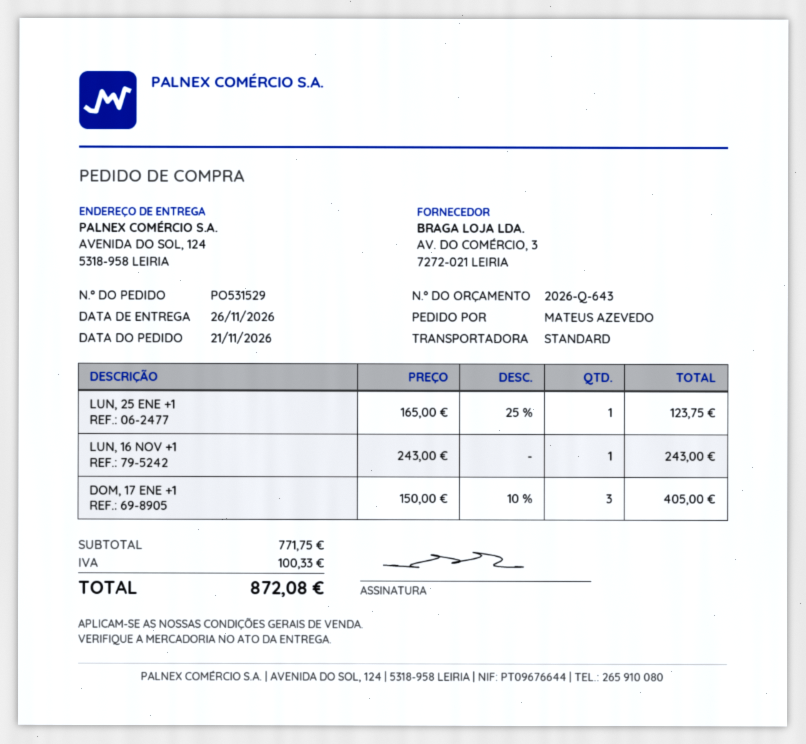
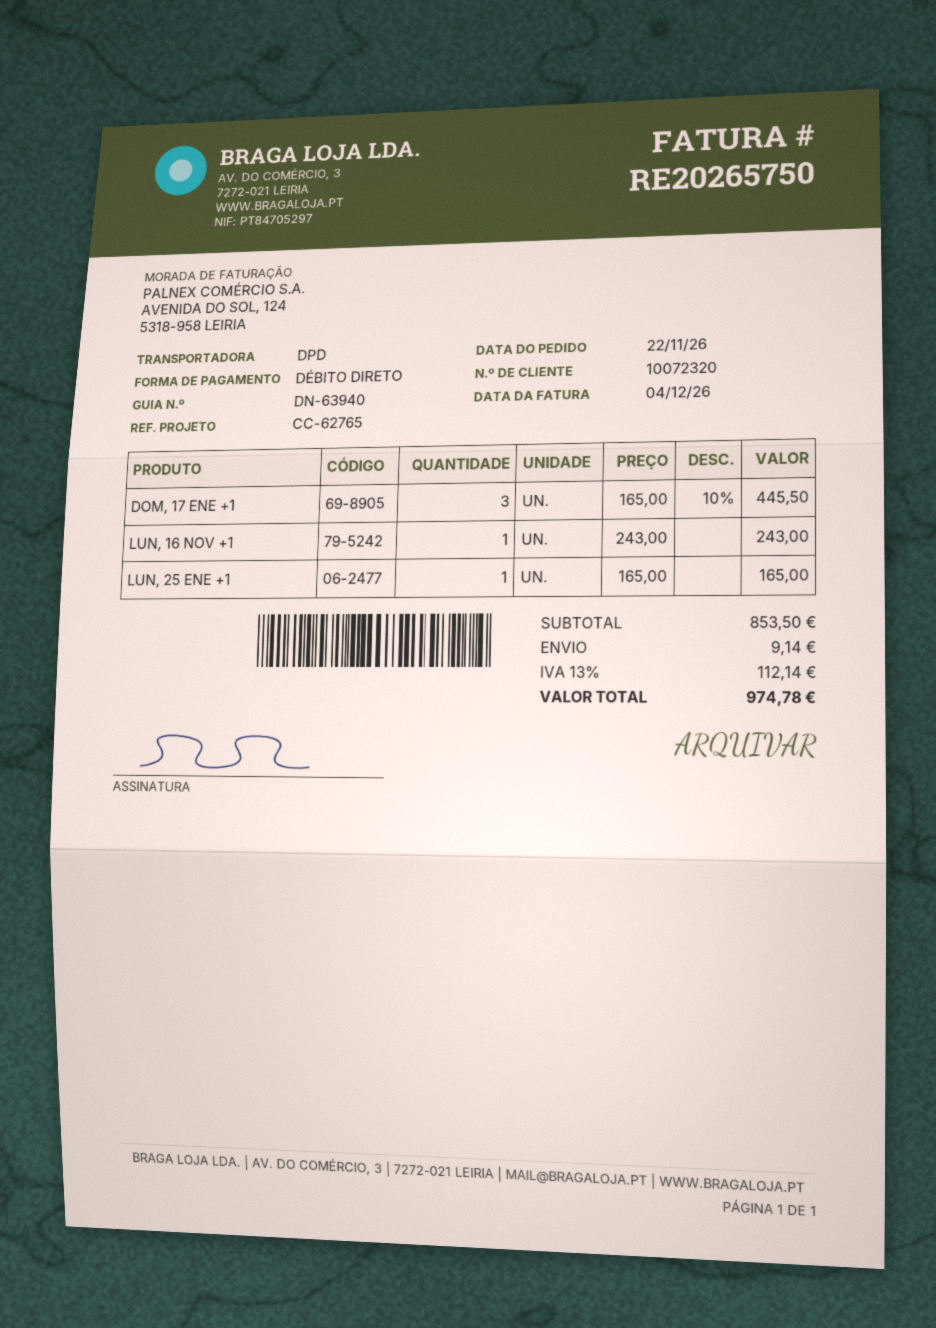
order date: 2026-11-21 -> 2026-11-22
shipping method: standard -> DPD
LUN, 25 ENE +1: 1 x 165.00 - 25% = 123.75 -> 1 x 165.00 = 165.00
DOM, 17 ENE +1: 3 x 150.00 - 10% = 405.00 -> 3 x 165.00 - 10% = 445.50
subtotal: 771.75 -> 853.50
shipping: none -> 9.14
tax: 100.33 -> 112.14
total: 872.08 -> 974.78

